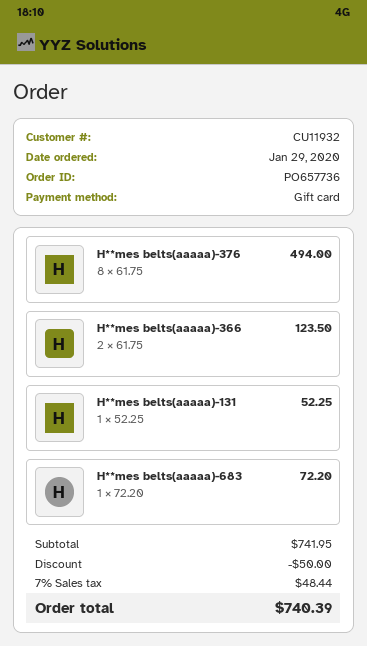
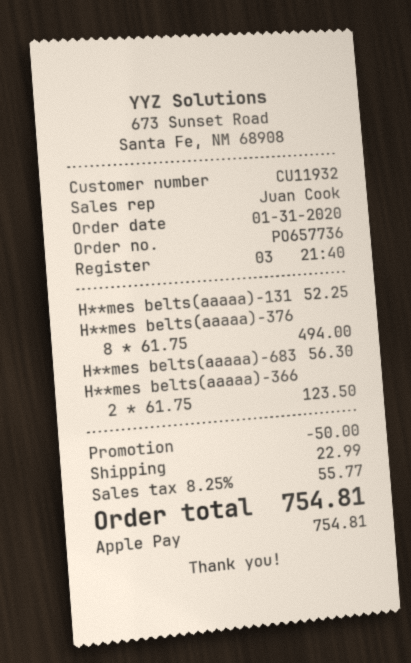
order date: 2020-01-29 -> 2020-01-31
payment method: gift card -> Apple Pay
H**mes belts(aaaaa)-683: 1 x 72.20 = 72.20 -> 1 x 56.30 = 56.30
shipping: none -> 22.99
tax: 7% = 48.44 -> 8.25% = 55.77
total: 740.39 -> 754.81

